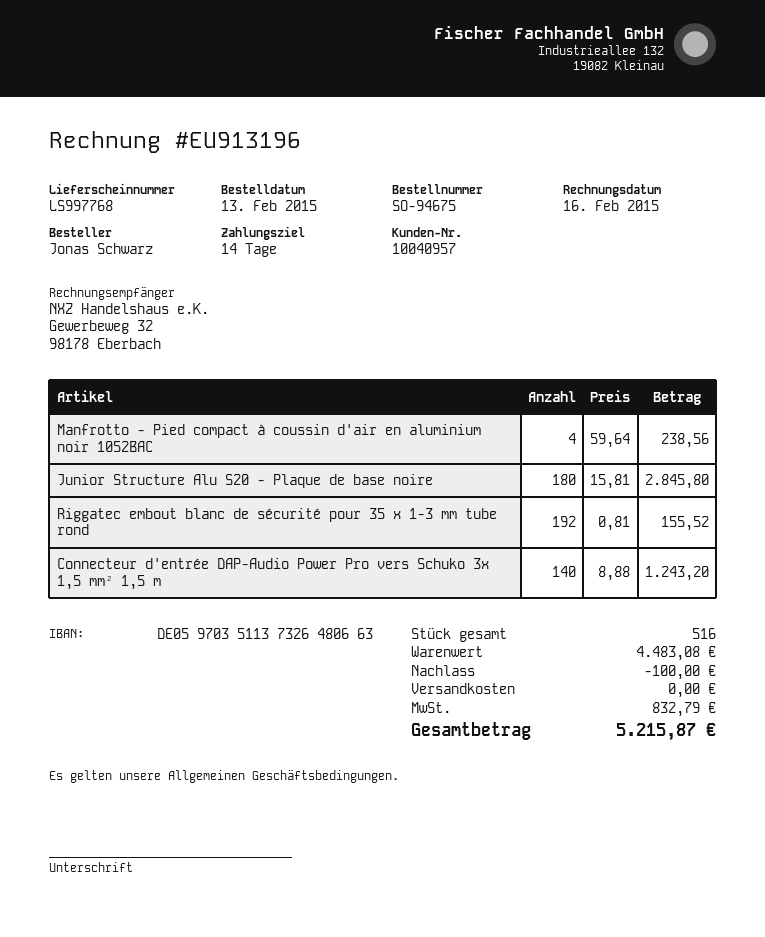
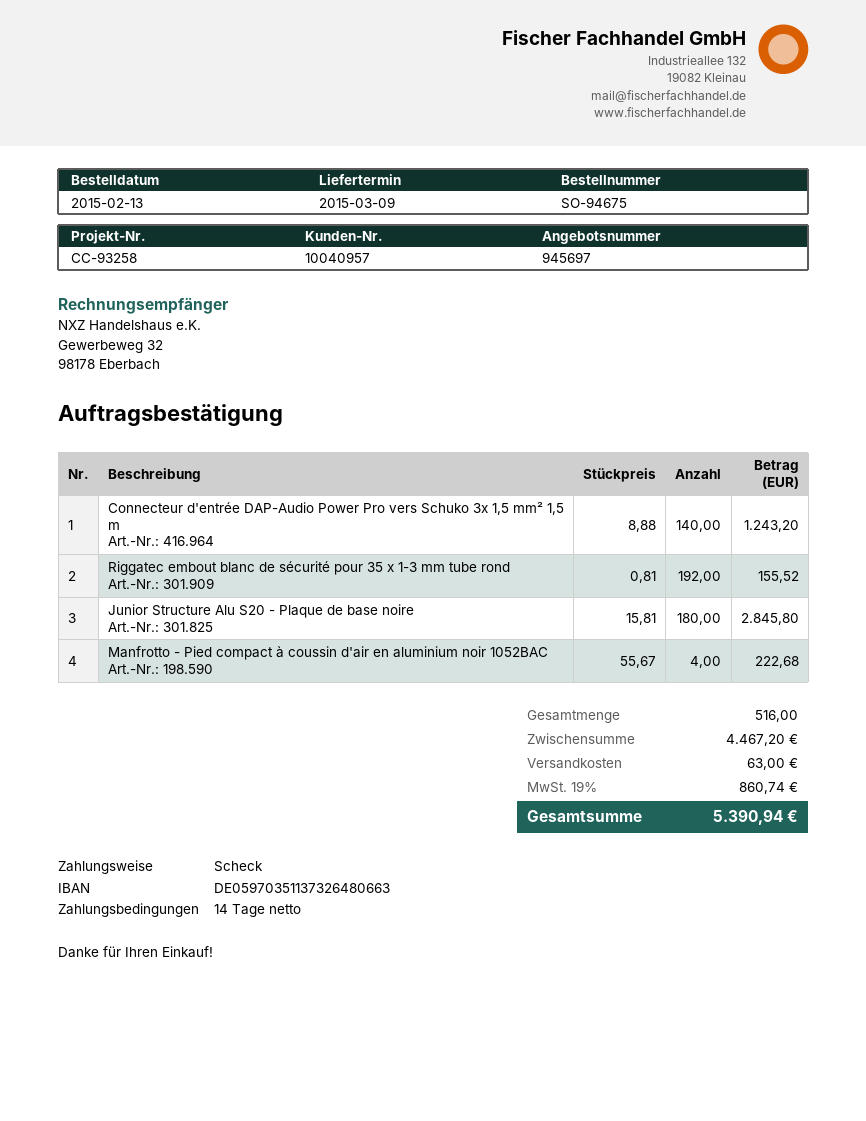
Manfrotto - Pied compact à coussin d'air en aluminium noir 1052BAC: 4 x 59.64 = 238.56 -> 4 x 55.67 = 222.68
subtotal: 4483.08 -> 4467.20
discount: 100.00 -> none
shipping: 0.00 -> 63.00
tax: 832.79 -> 860.74
total: 5215.87 -> 5390.94

